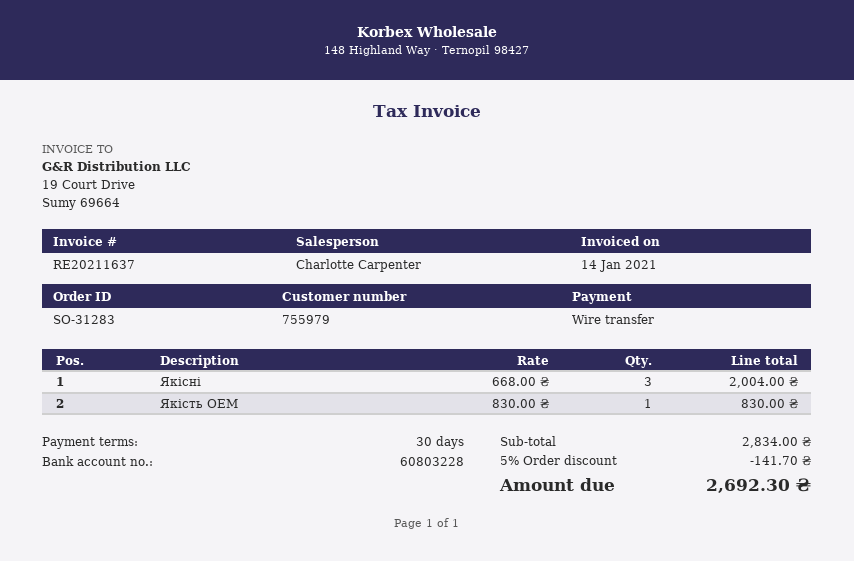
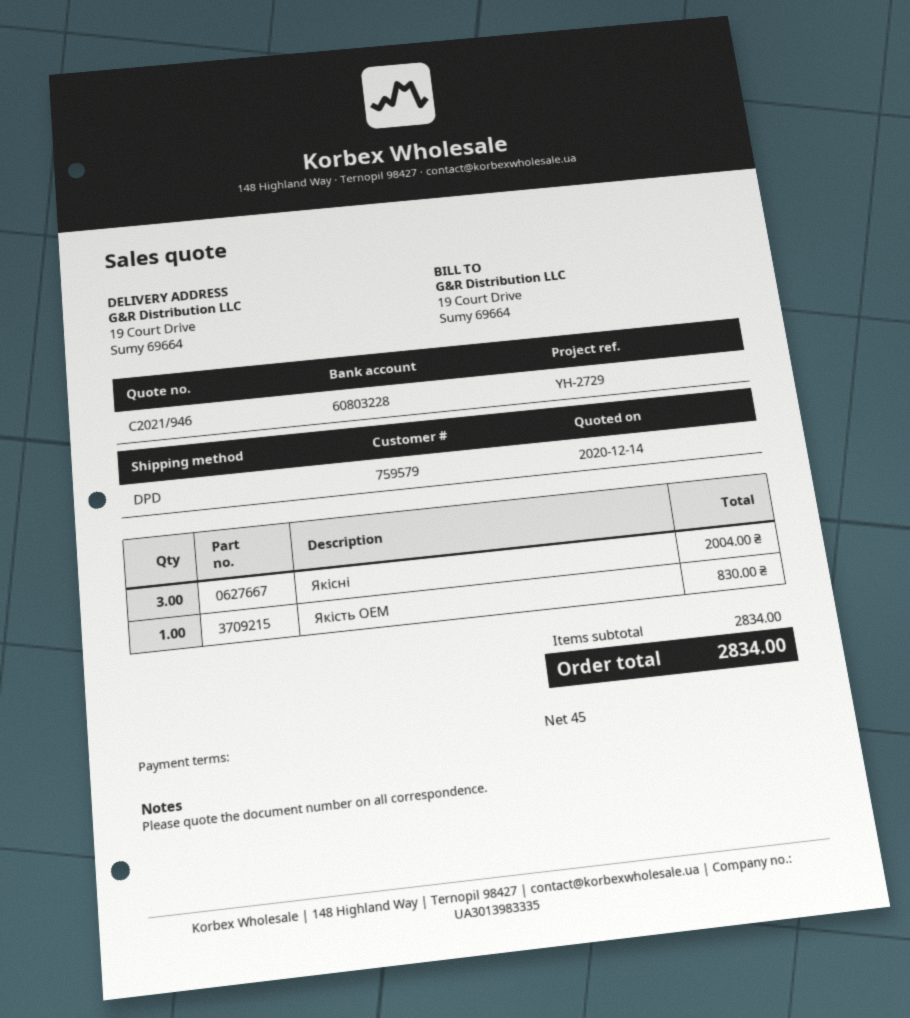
payment terms: 30 days -> 45 days
customer number: 755979 -> 759579
discount: 5% = 141.70 -> none
total: 2692.30 -> 2834.00

